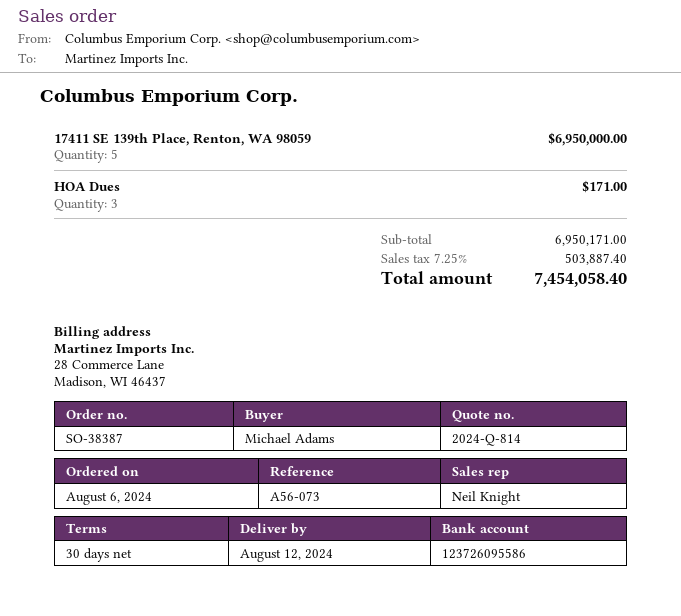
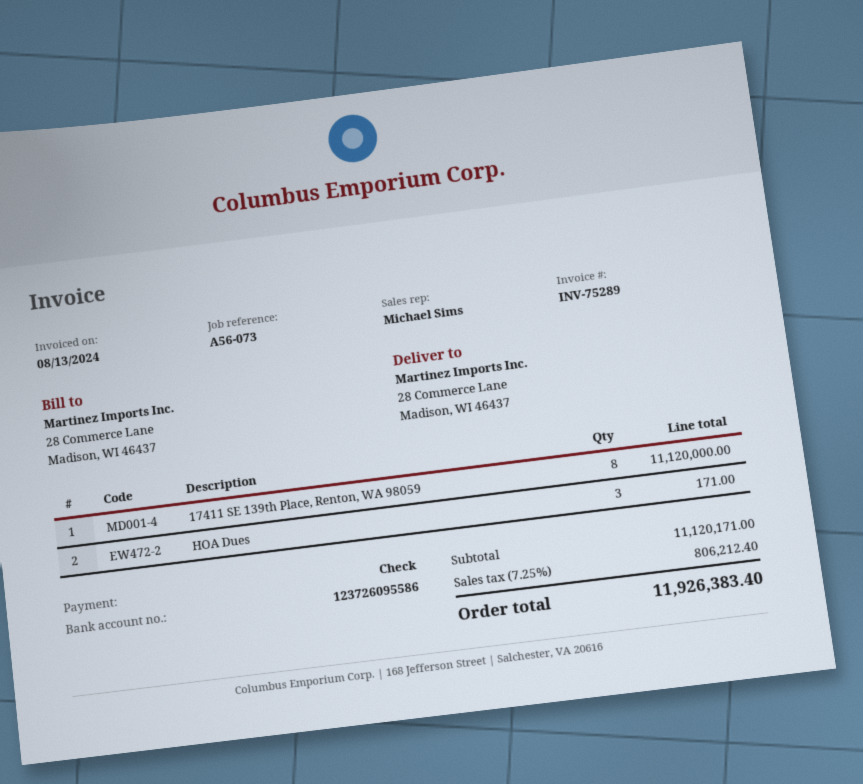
sales rep: Neil Knight -> Michael Sims
17411 SE 139th Place, Renton, WA 98059: 5 for 6950000.00 -> 8 for 11120000.00
subtotal: 6950171.00 -> 11120171.00
tax: 7.25% = 503887.40 -> 7.25% = 806212.40
total: 7454058.40 -> 11926383.40

